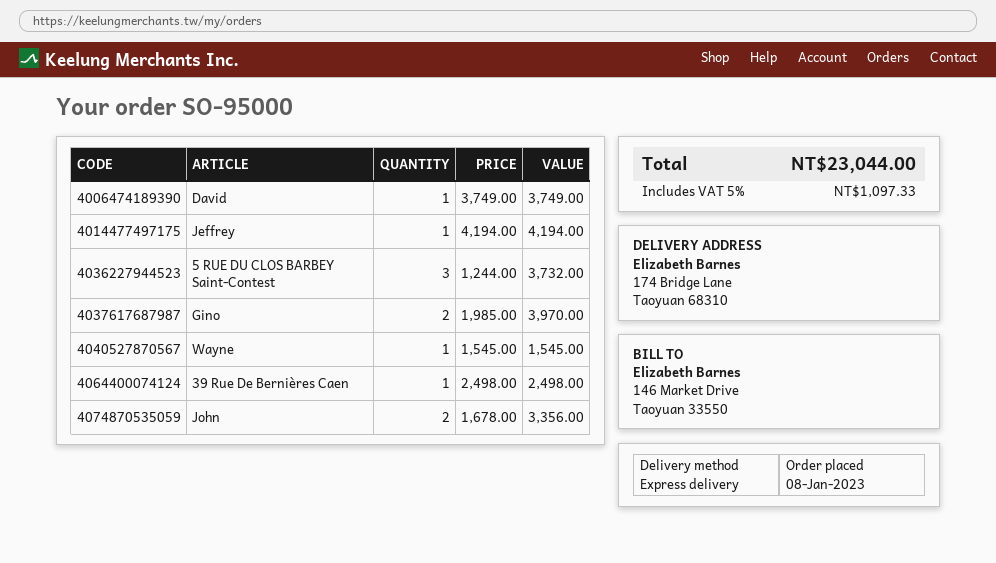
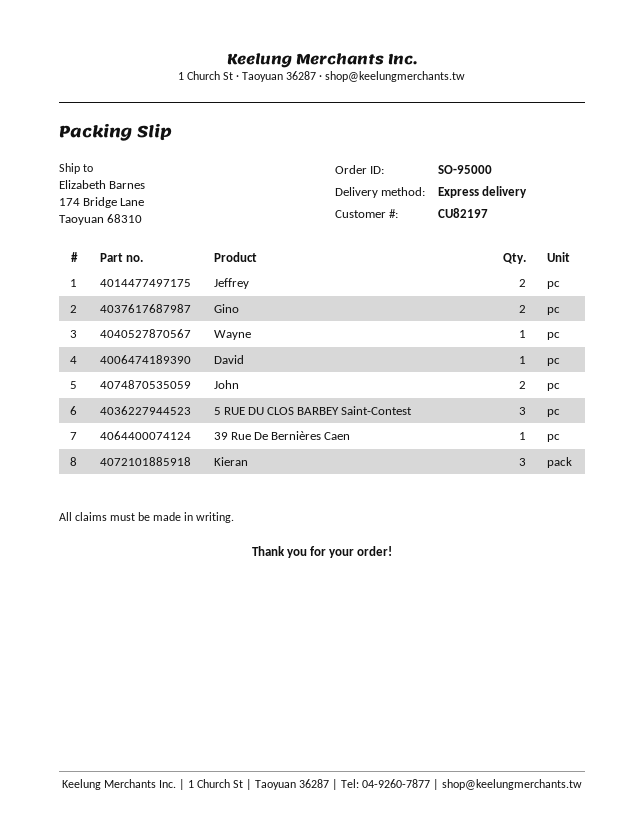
Jeffrey: 1 -> 2
Kieran: none -> 3

